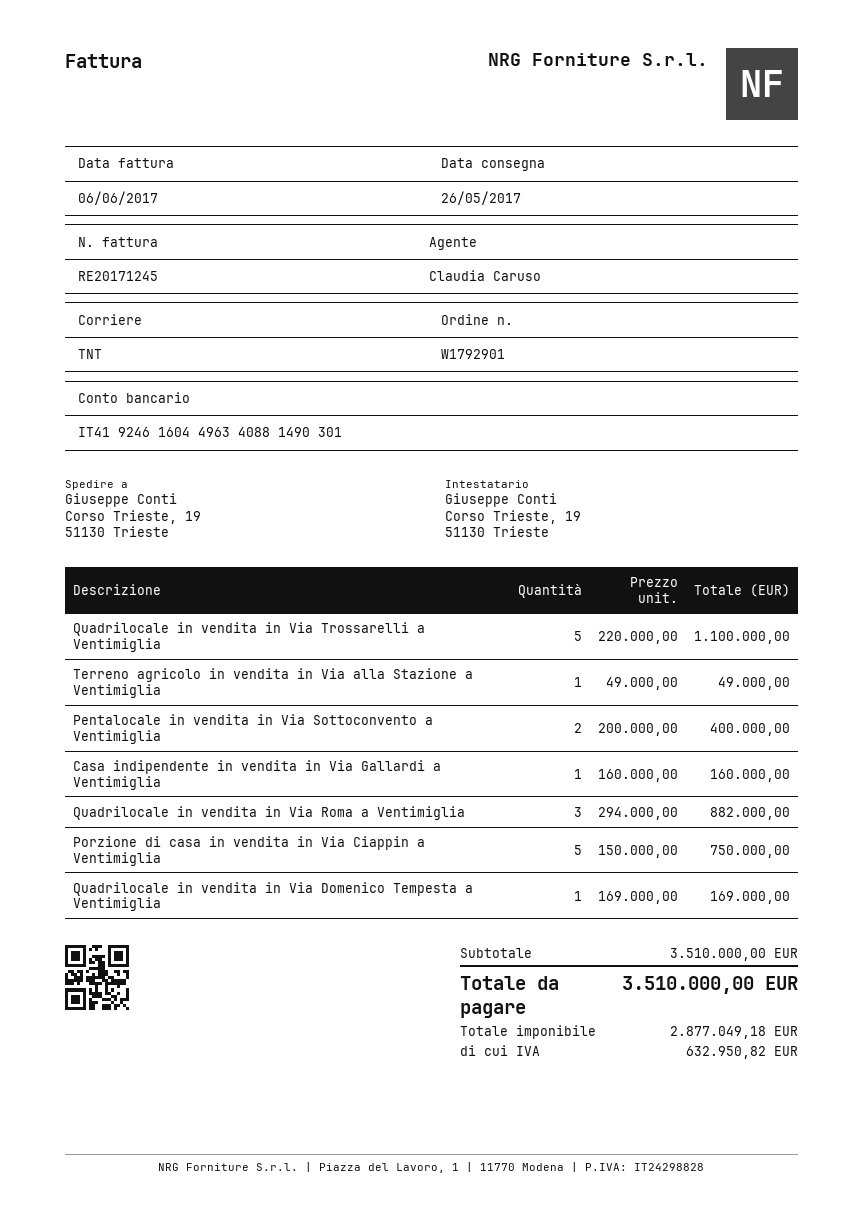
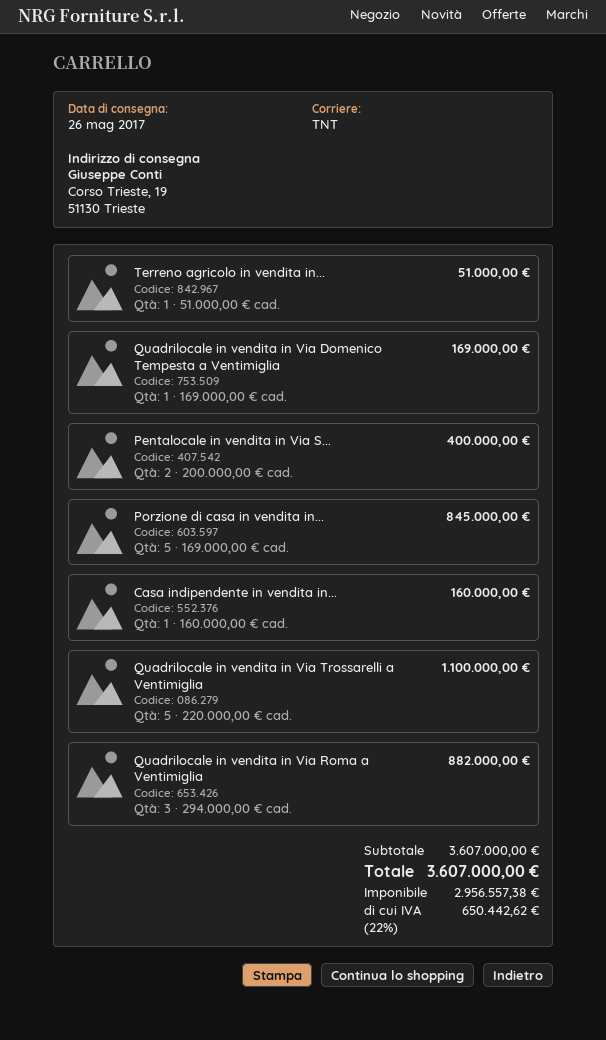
Terreno agricolo in vendita in Via alla Stazione a Ventimiglia: 1 x 49000.00 = 49000.00 -> 1 x 51000.00 = 51000.00
Porzione di casa in vendita in Via Ciappin a Ventimiglia: 5 x 150000.00 = 750000.00 -> 5 x 169000.00 = 845000.00
subtotal: 3510000.00 -> 3607000.00
net: 2877049.18 -> 2956557.38
tax: 632950.82 -> 650442.62
total: 3510000.00 -> 3607000.00

